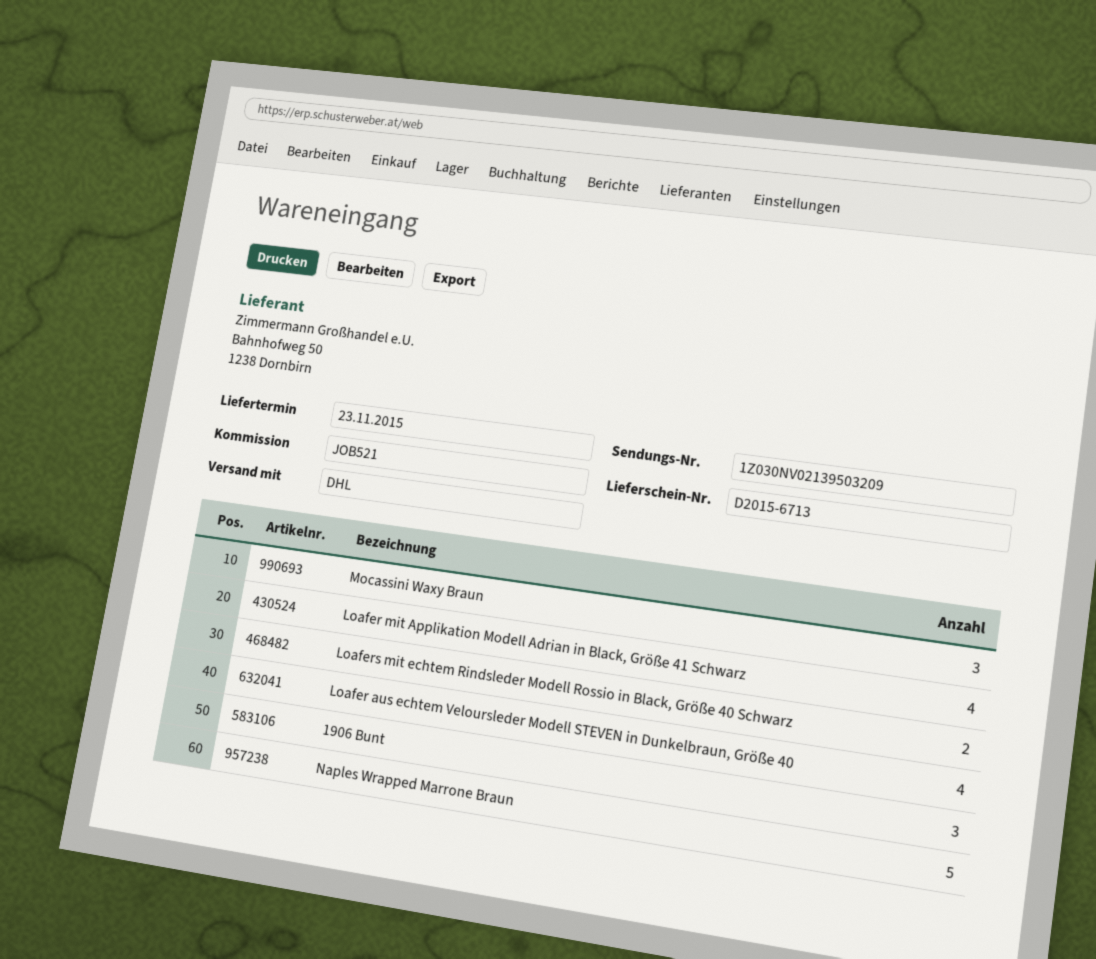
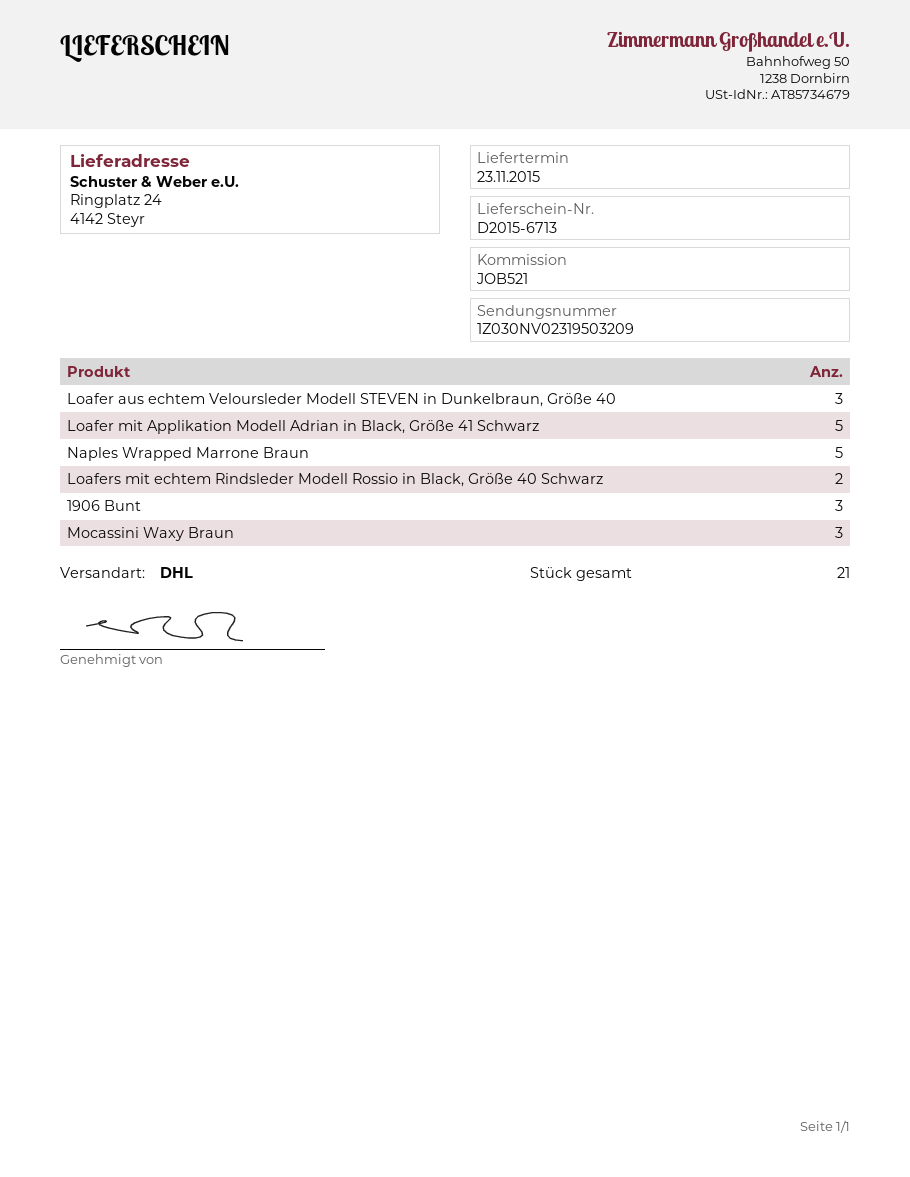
tracking number: 1Z030NV02139503209 -> 1Z030NV02319503209
Loafer mit Applikation Modell Adrian in Black, Größe 41 Schwarz: 4 -> 5
Loafer aus echtem Veloursleder Modell STEVEN in Dunkelbraun, Größe 40: 4 -> 3

